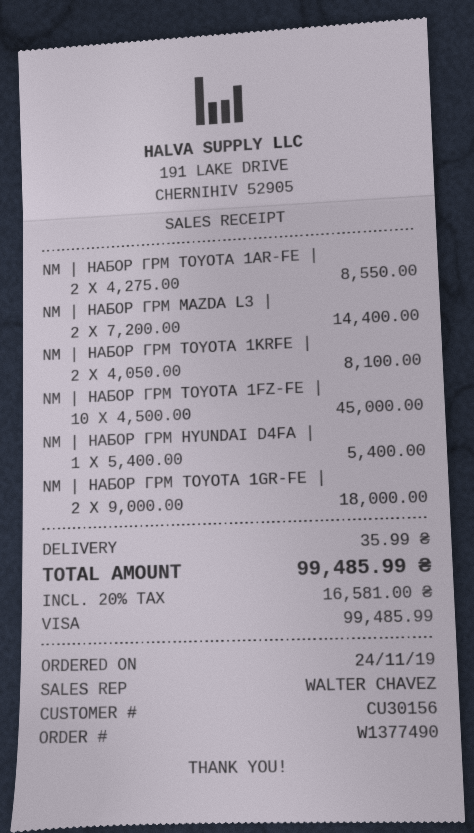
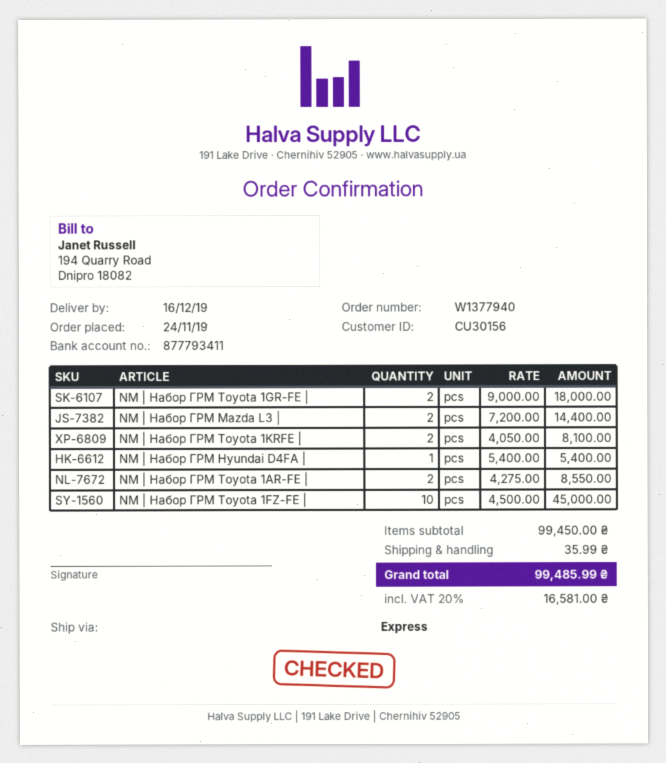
order number: W1377490 -> W1377940

